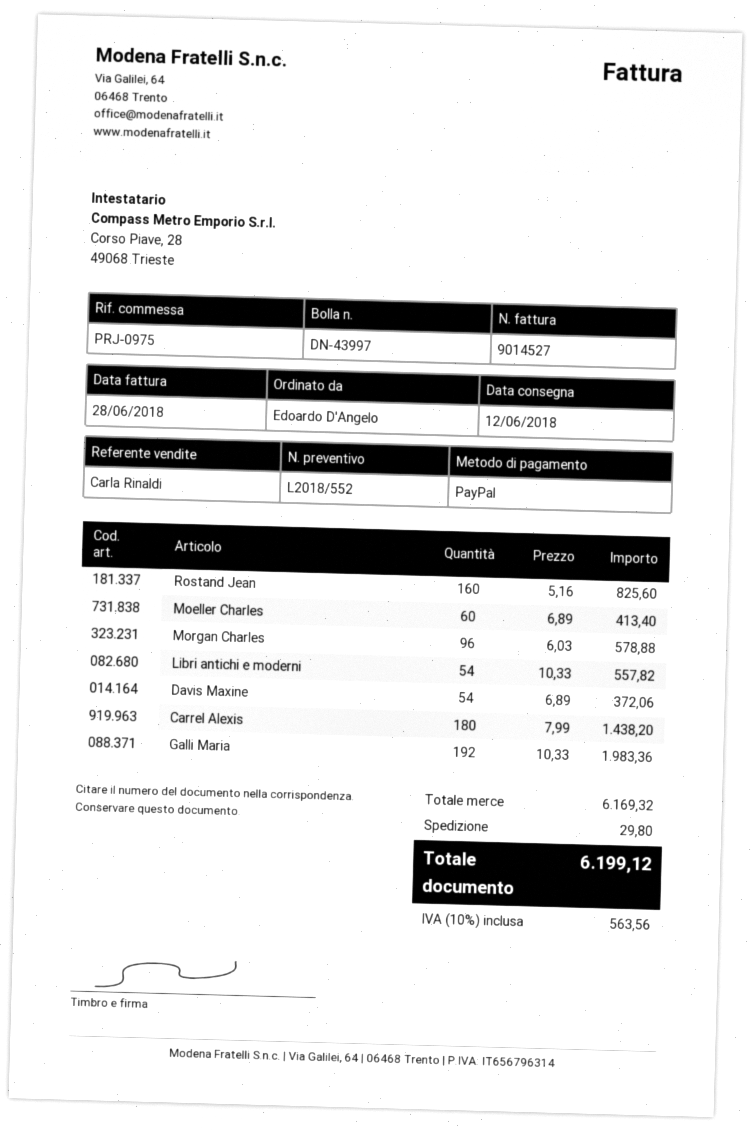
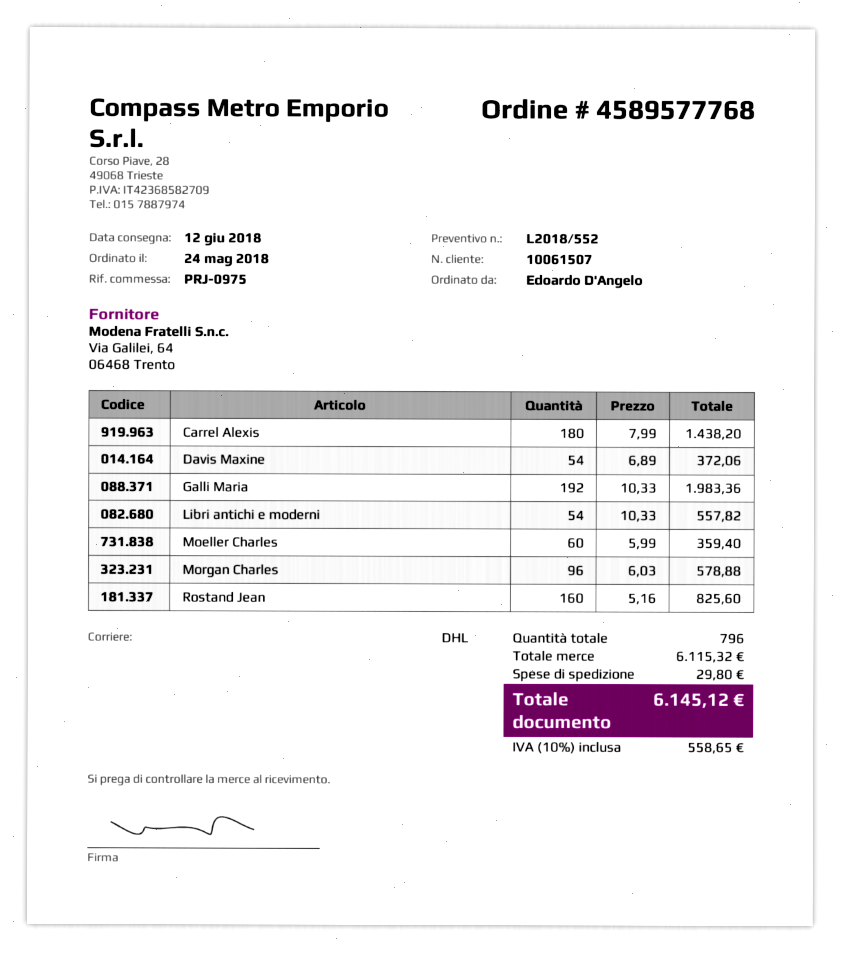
Moeller Charles: 60 x 6.89 = 413.40 -> 60 x 5.99 = 359.40
subtotal: 6169.32 -> 6115.32
tax: 10% = 563.56 -> 10% = 558.65
total: 6199.12 -> 6145.12

